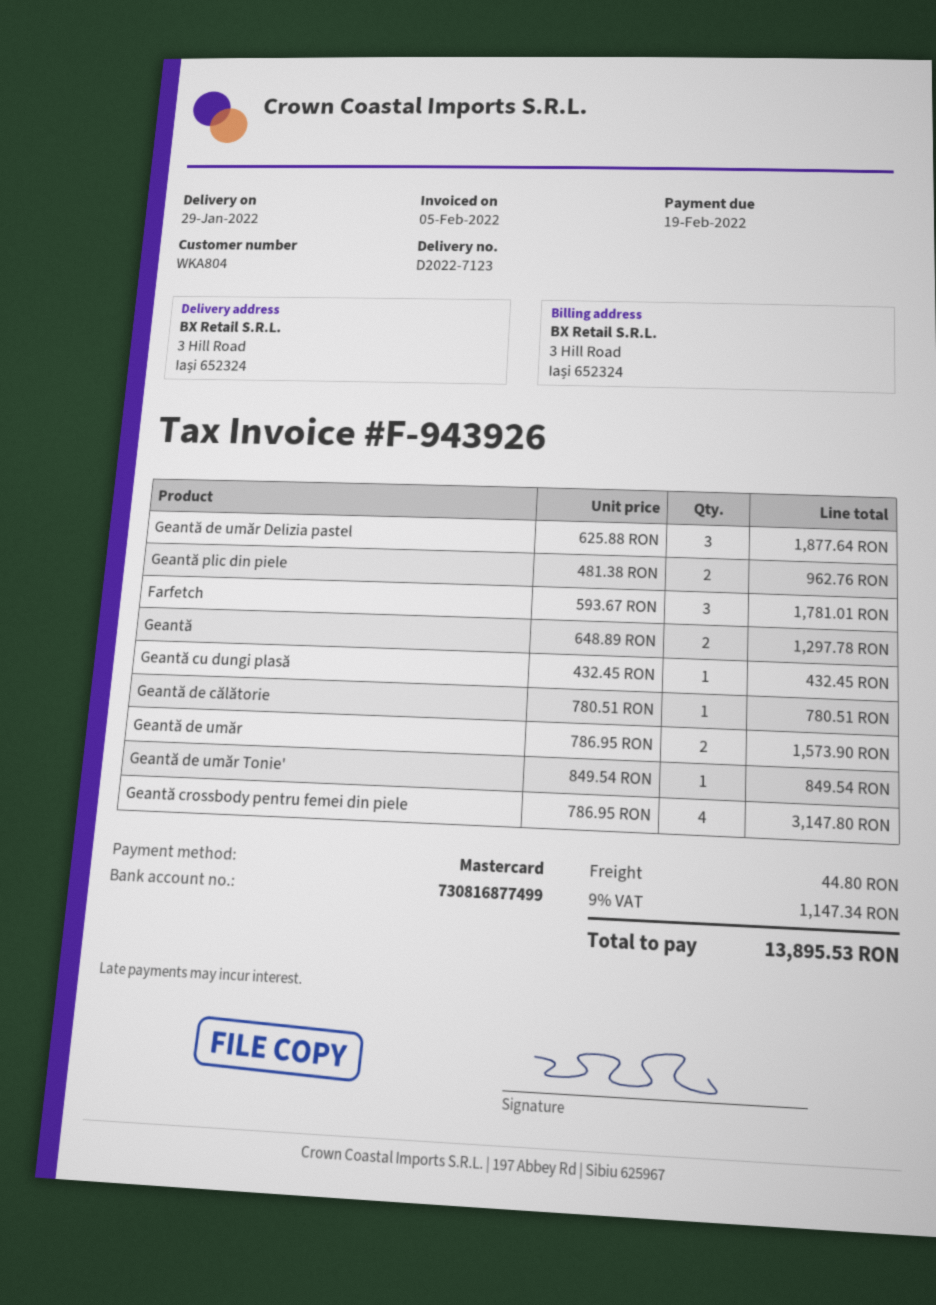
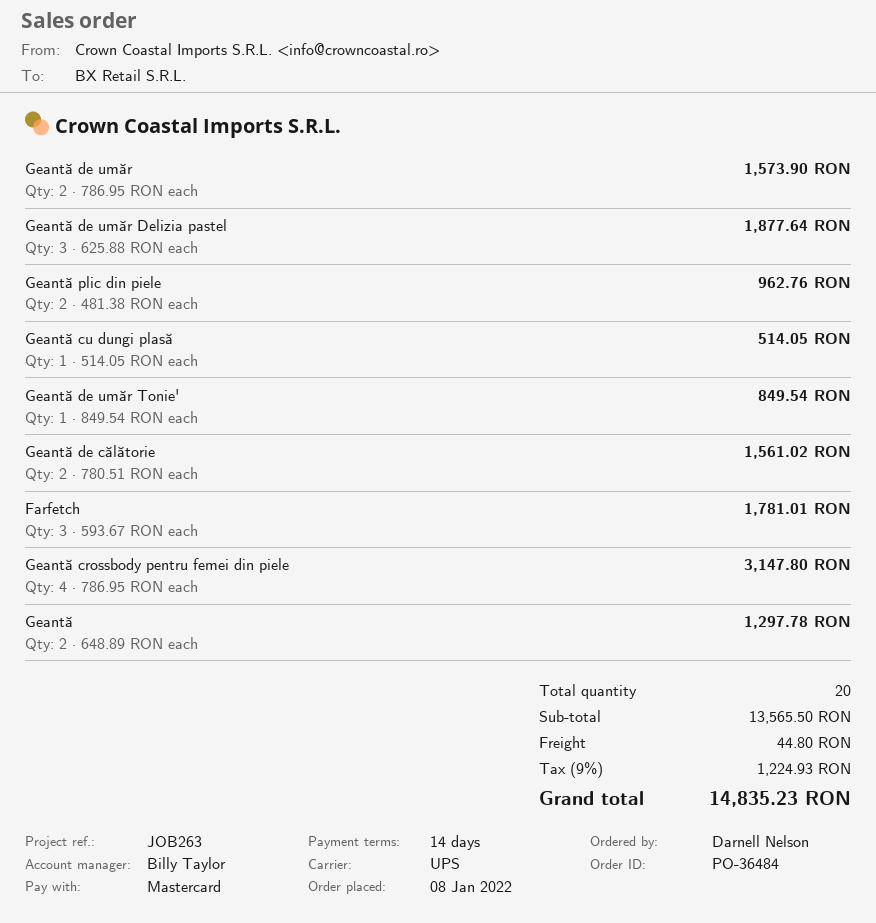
Geantă cu dungi plasă: 1 x 432.45 = 432.45 -> 1 x 514.05 = 514.05
Geantă de călătorie: 1 x 780.51 = 780.51 -> 2 x 780.51 = 1561.02
tax: 9% = 1147.34 -> 9% = 1224.93
total: 13895.53 -> 14835.23

